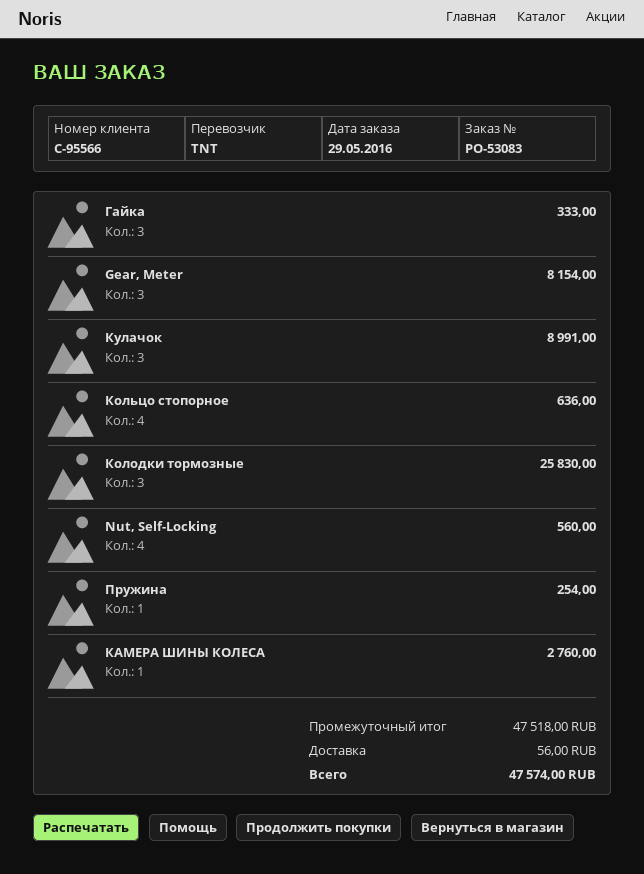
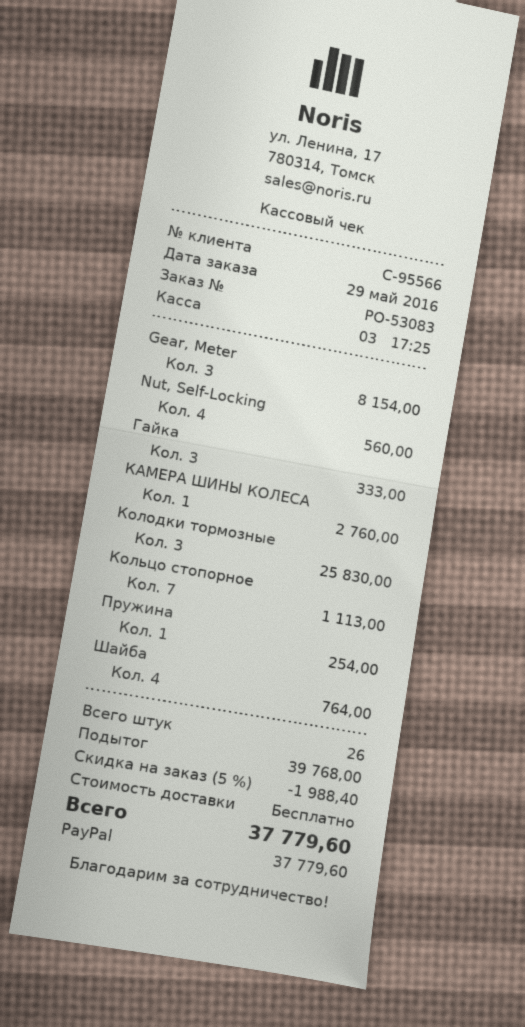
Кулачок: 3 for 8991.00 -> none
Кольцо стопорное: 4 for 636.00 -> 7 for 1113.00
Шайба: none -> 4 for 764.00
subtotal: 47518.00 -> 39768.00
discount: none -> 5% = 1988.40
shipping: 56.00 -> 0.00
total: 47574.00 -> 37779.60

